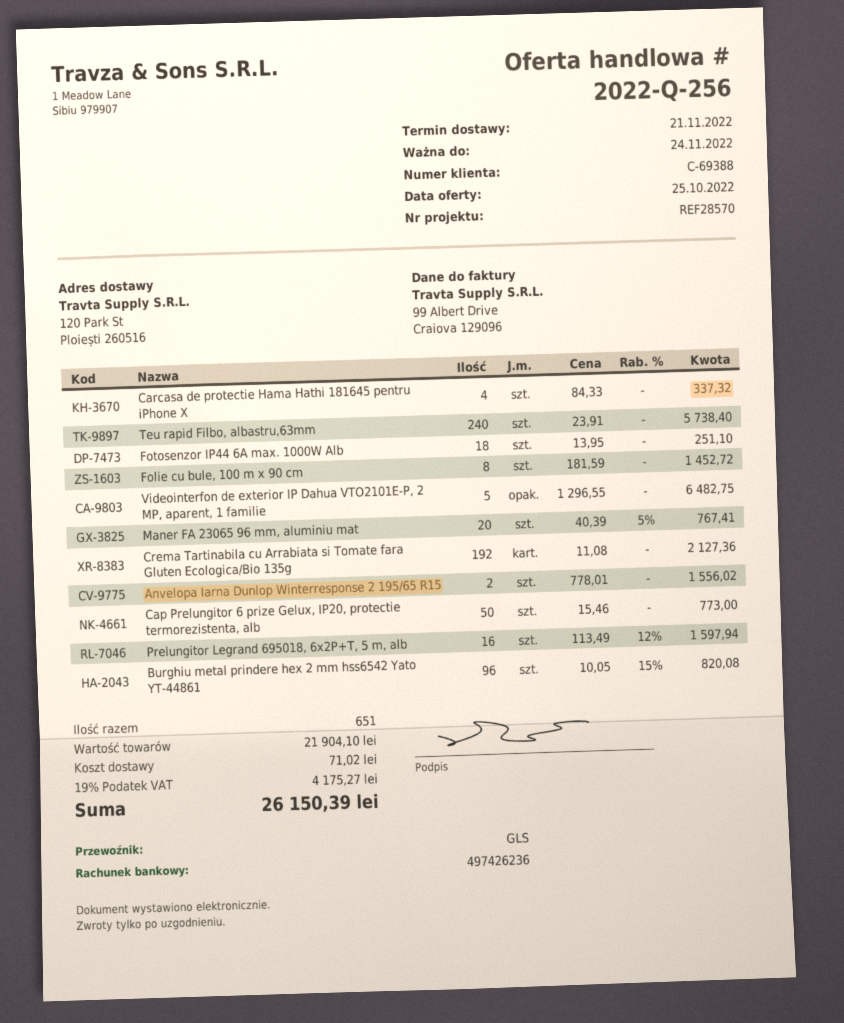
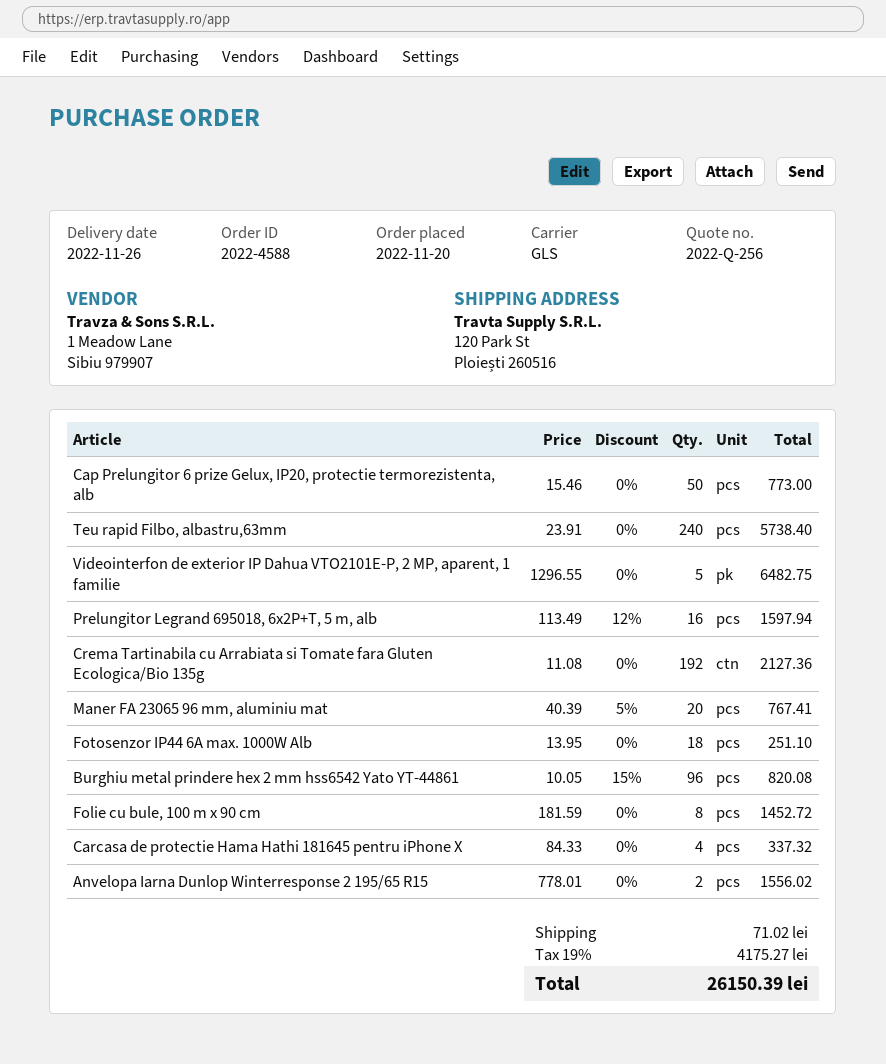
delivery date: 2022-11-21 -> 2022-11-26

